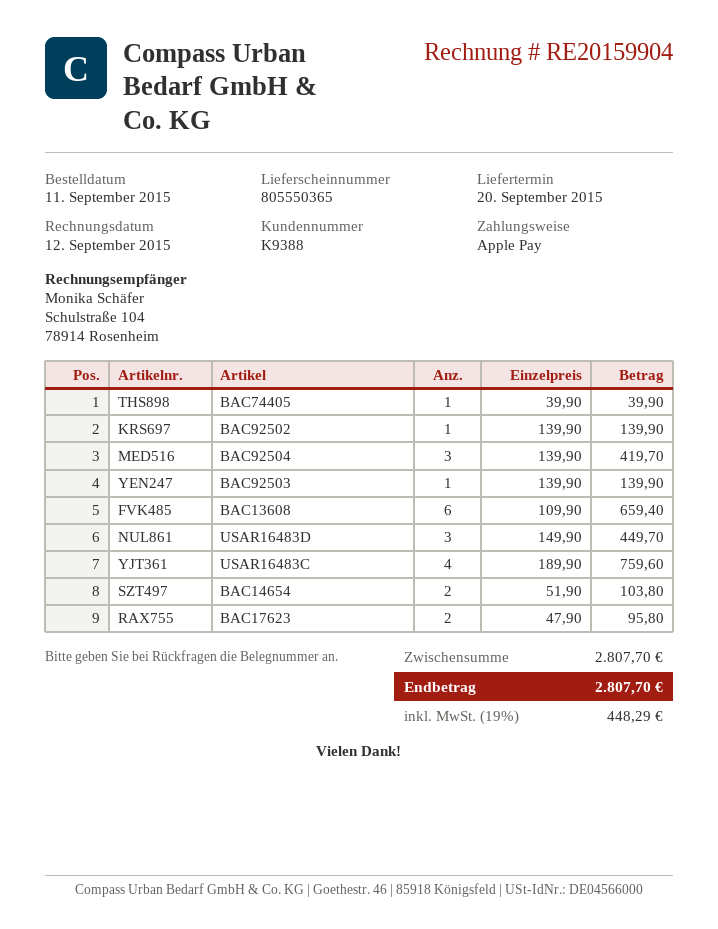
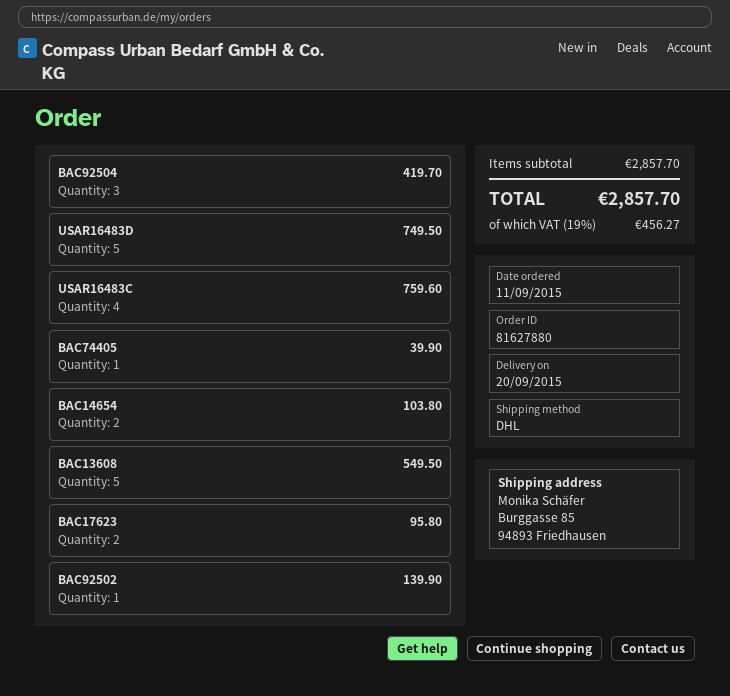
BAC92503: 1 for 139.90 -> none
BAC13608: 6 for 659.40 -> 5 for 549.50
USAR16483D: 3 for 449.70 -> 5 for 749.50
subtotal: 2807.70 -> 2857.70
tax: 19% = 448.29 -> 19% = 456.27
total: 2807.70 -> 2857.70

